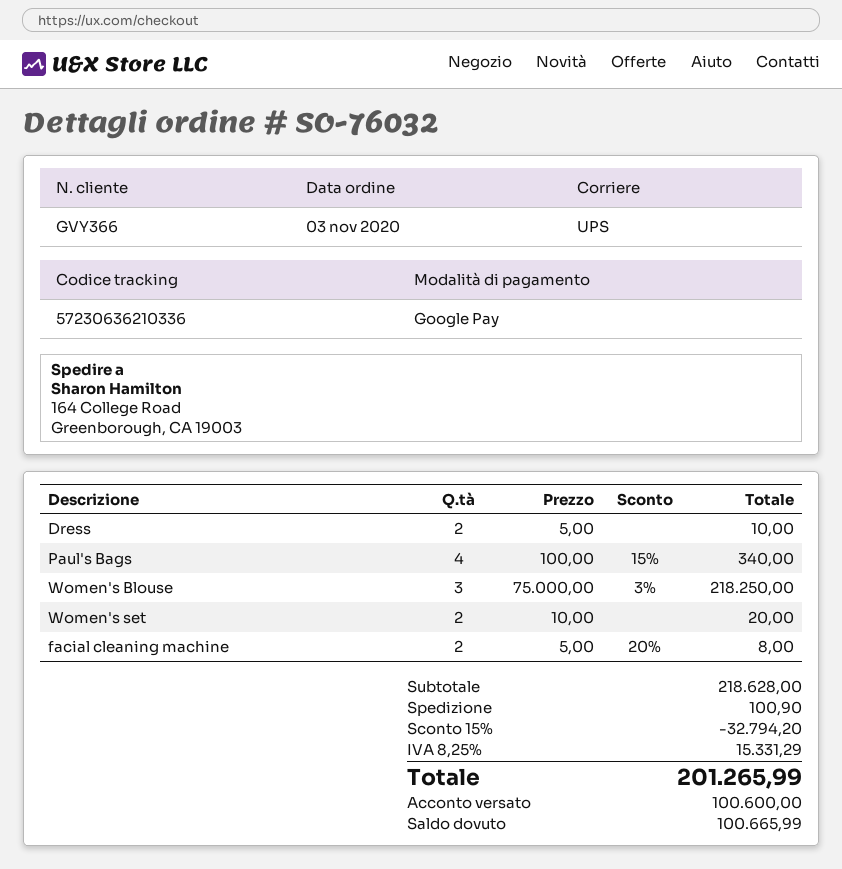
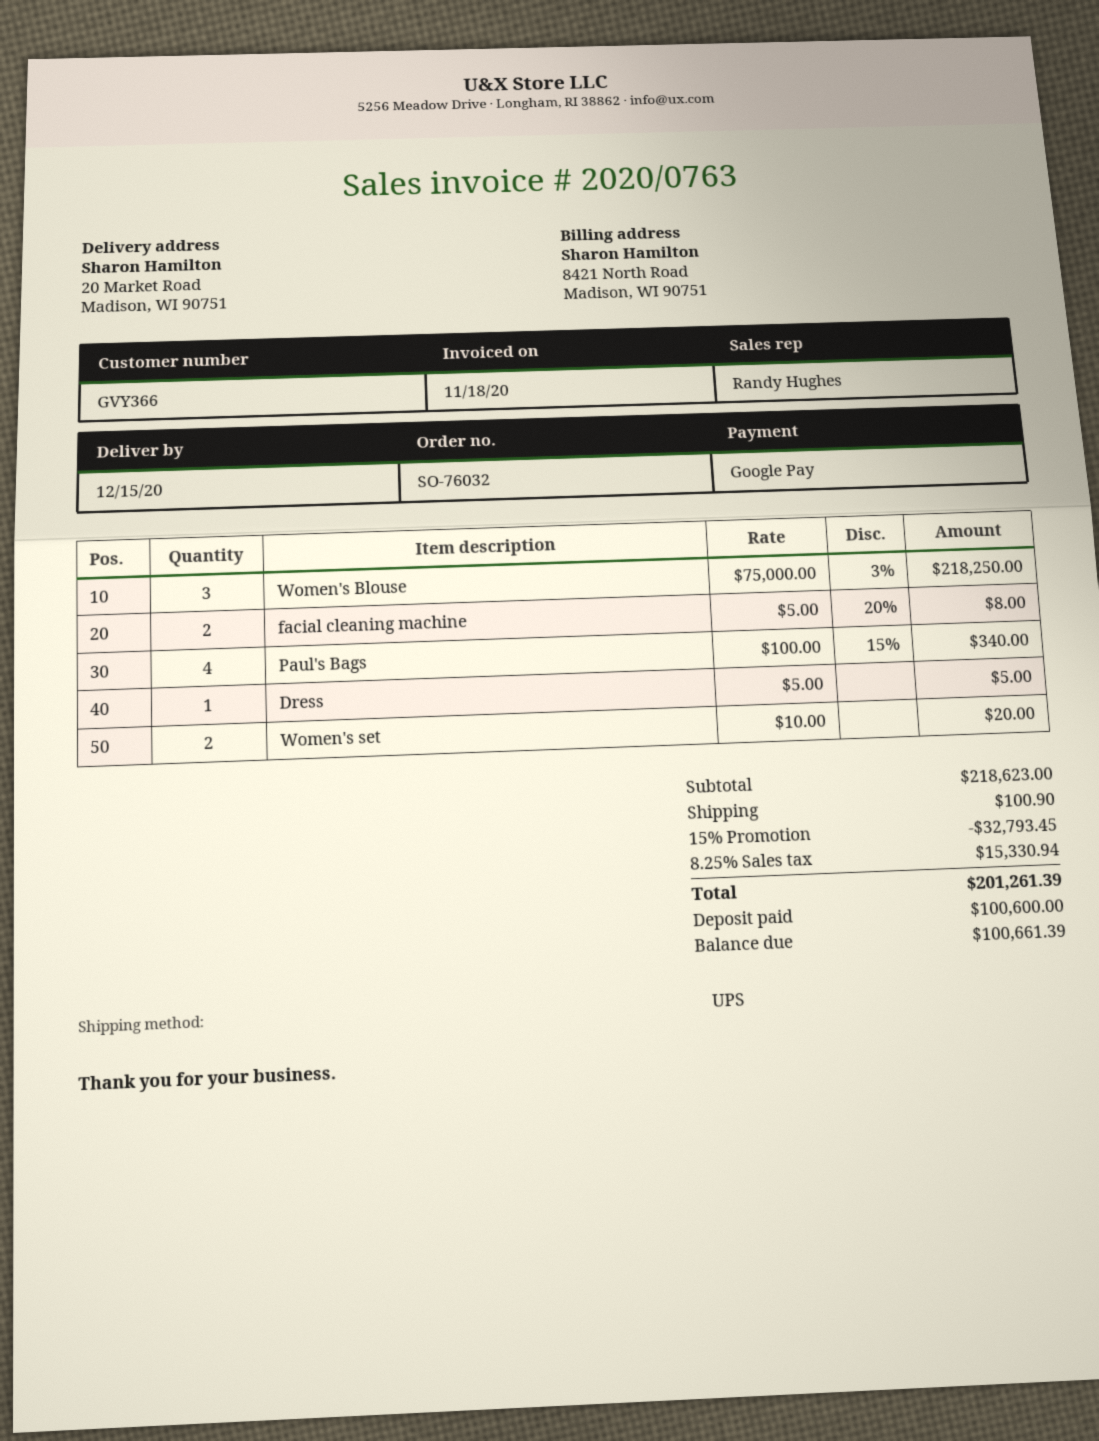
ship to: 164 College Road, Greenborough, CA 19003 -> 20 Market Road, Madison, WI 90751
Dress: 2 x 5.00 = 10.00 -> 1 x 5.00 = 5.00
subtotal: 218628.00 -> 218623.00
discount: 15% = 32794.20 -> 15% = 32793.45
tax: 8.25% = 15331.29 -> 8.25% = 15330.94
total: 201265.99 -> 201261.39
balance: 100665.99 -> 100661.39

